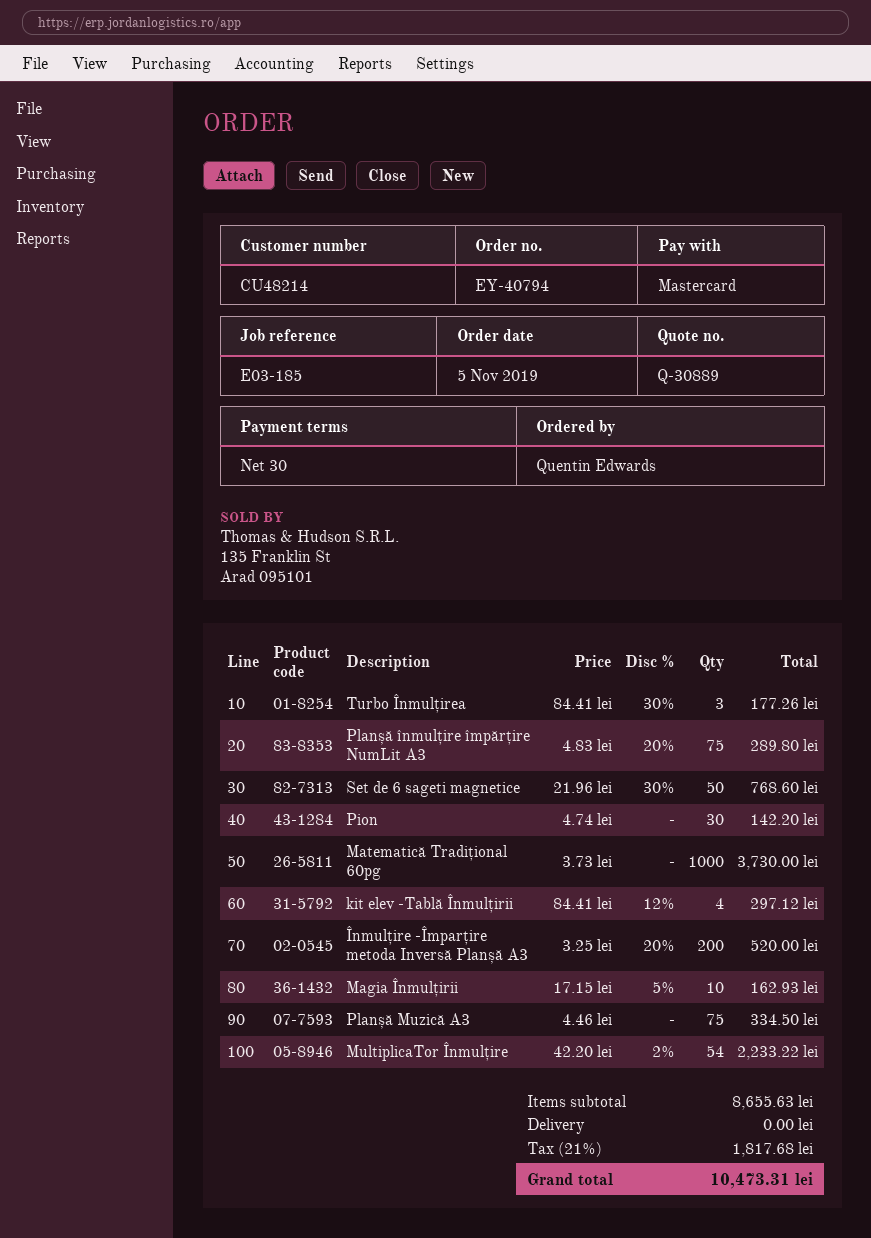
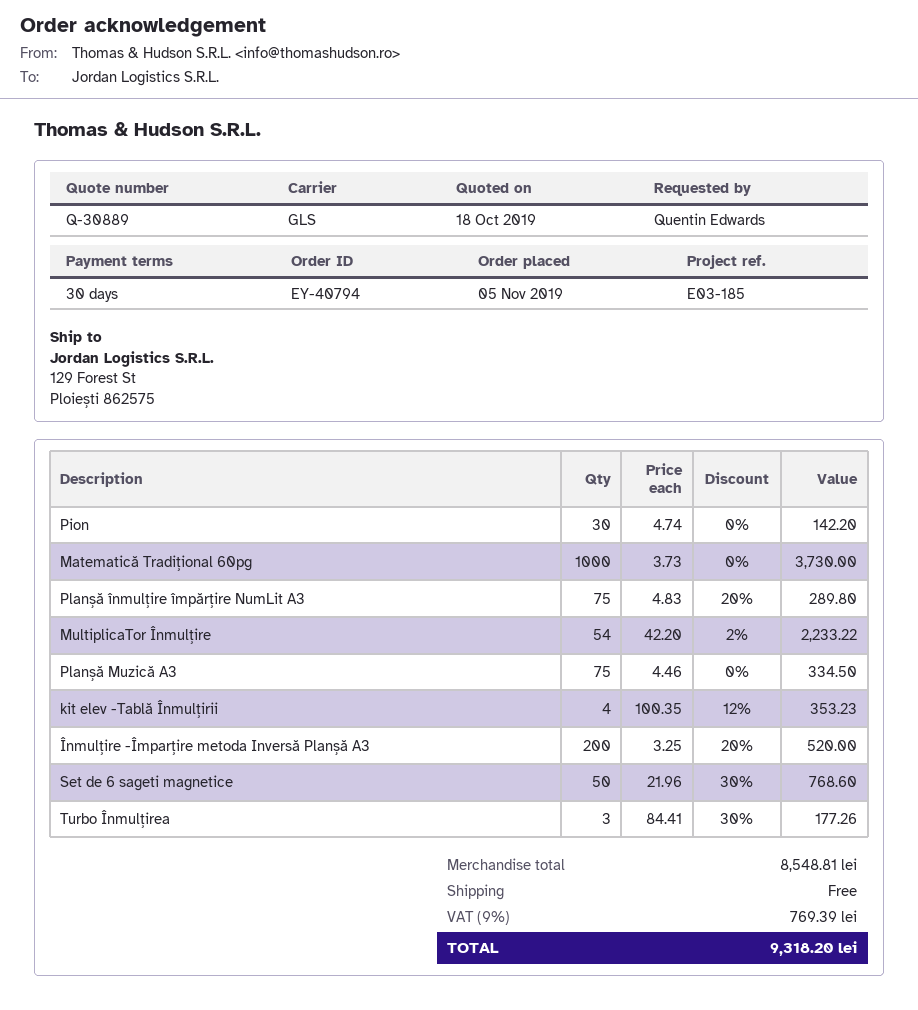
kit elev -Tablă Înmulțirii: 4 x 84.41 - 12% = 297.12 -> 4 x 100.35 - 12% = 353.23
Magia Înmulțirii: 10 x 17.15 - 5% = 162.93 -> none
subtotal: 8655.63 -> 8548.81
tax: 21% = 1817.68 -> 9% = 769.39
total: 10473.31 -> 9318.20

